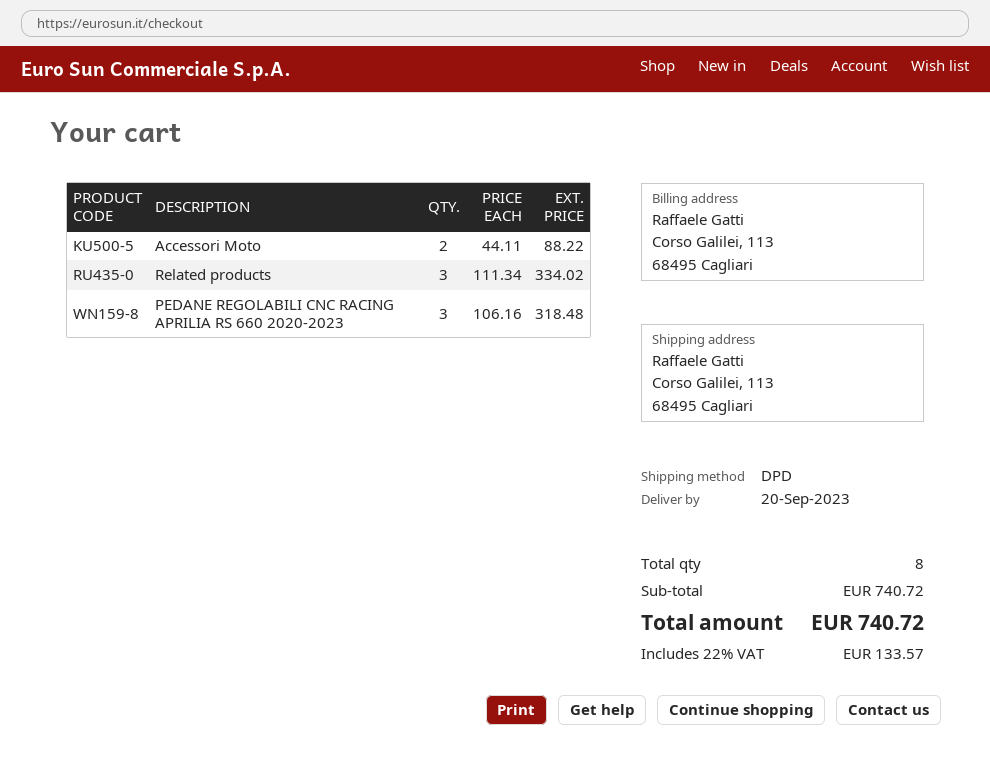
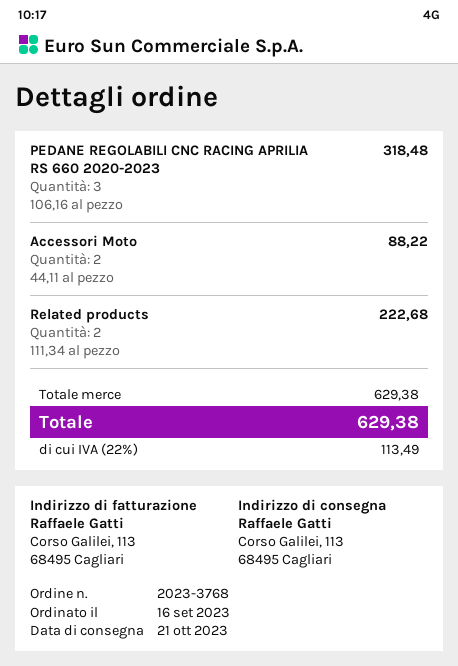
delivery date: 2023-09-20 -> 2023-10-21
Related products: 3 x 111.34 = 334.02 -> 2 x 111.34 = 222.68
subtotal: 740.72 -> 629.38
tax: 22% = 133.57 -> 22% = 113.49
total: 740.72 -> 629.38

